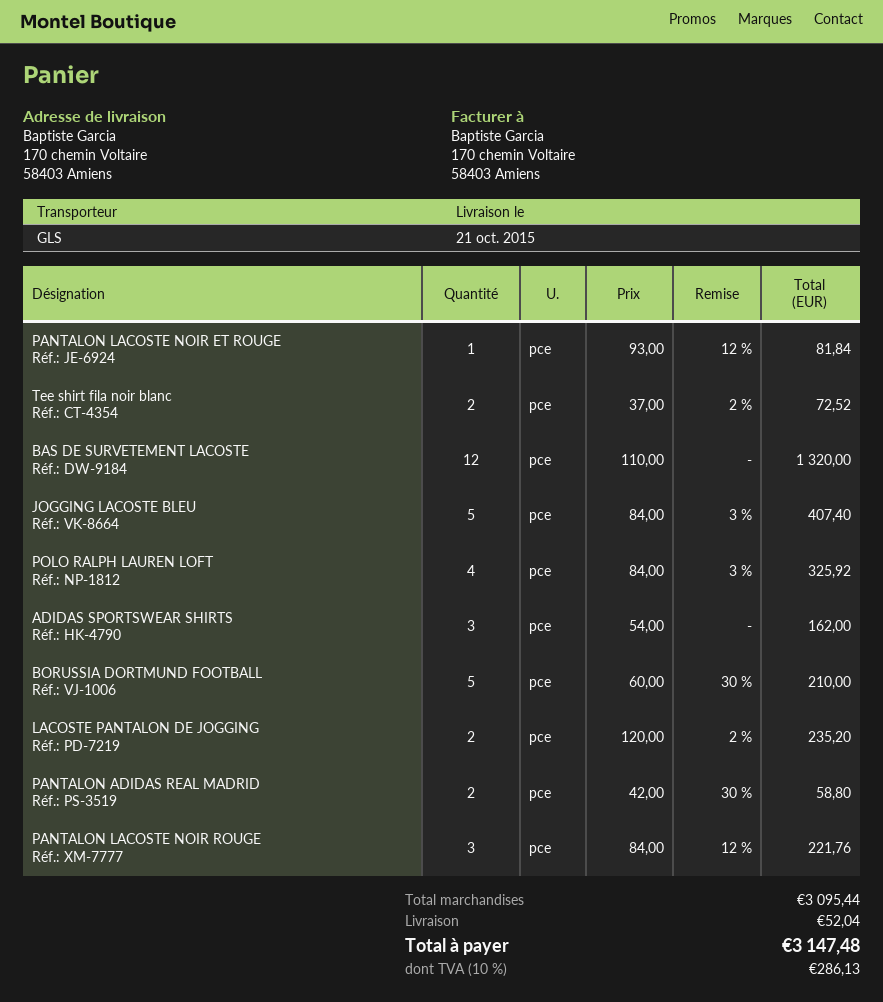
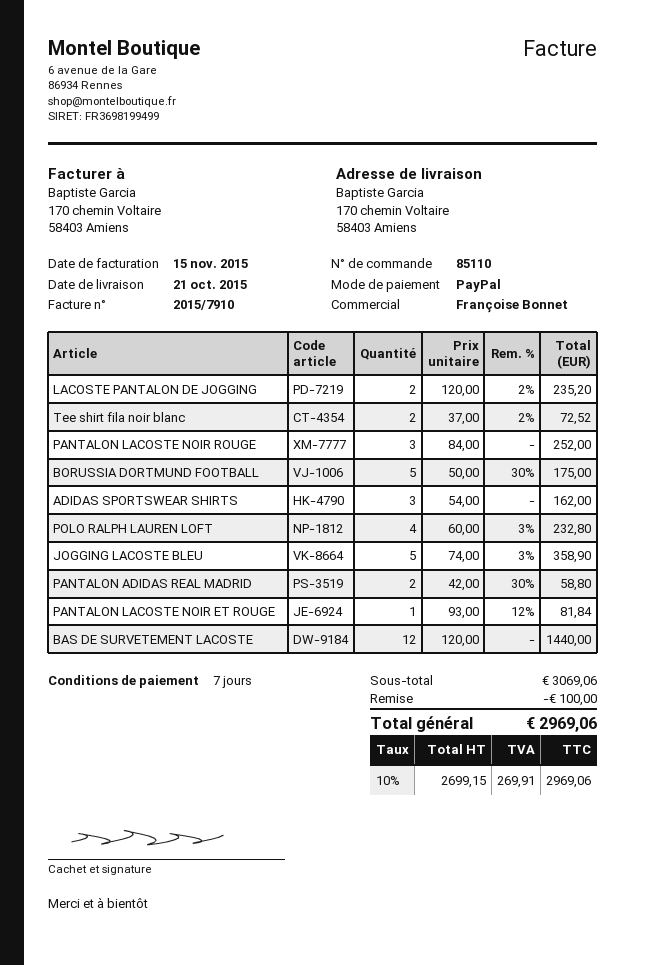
BAS DE SURVETEMENT LACOSTE: 12 x 110.00 = 1320.00 -> 12 x 120.00 = 1440.00
JOGGING LACOSTE BLEU: 5 x 84.00 - 3% = 407.40 -> 5 x 74.00 - 3% = 358.90
POLO RALPH LAUREN LOFT: 4 x 84.00 - 3% = 325.92 -> 4 x 60.00 - 3% = 232.80
BORUSSIA DORTMUND FOOTBALL: 5 x 60.00 - 30% = 210.00 -> 5 x 50.00 - 30% = 175.00
PANTALON LACOSTE NOIR ROUGE: 3 x 84.00 - 12% = 221.76 -> 3 x 84.00 = 252.00
subtotal: 3095.44 -> 3069.06
discount: none -> 100.00
shipping: 52.04 -> none
tax: 10% = 286.13 -> 10% = 269.91
total: 3147.48 -> 2969.06

